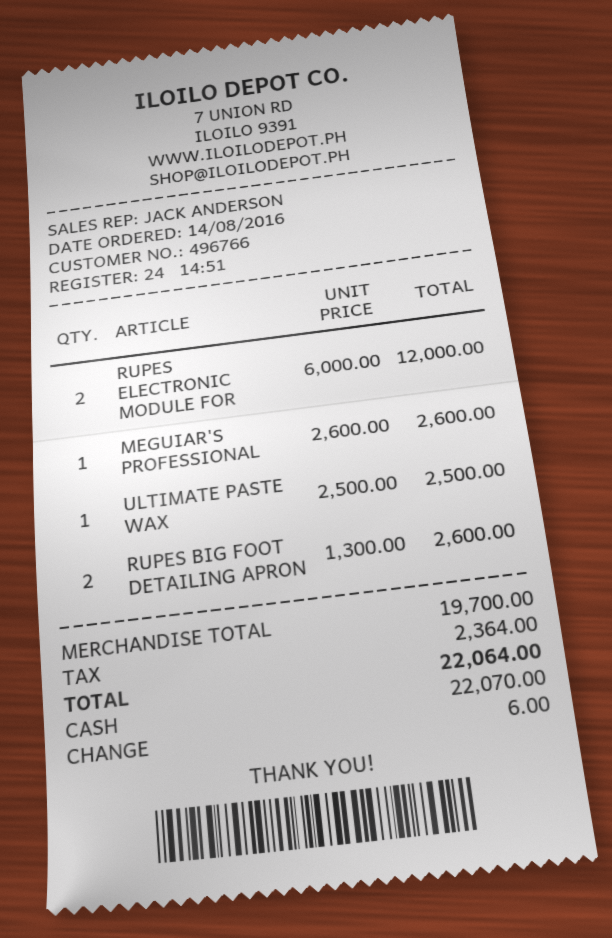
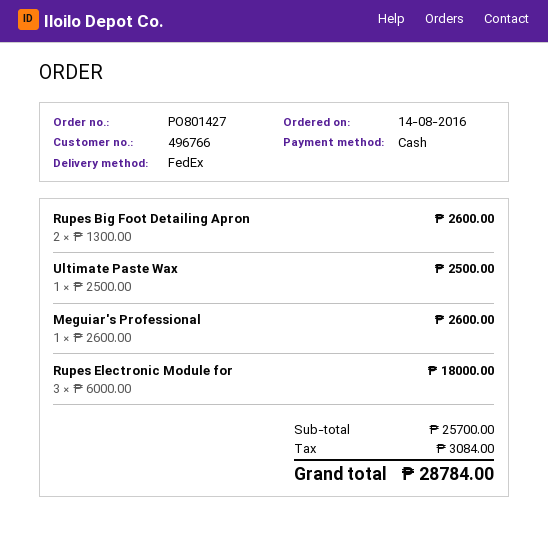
RUPES ELECTRONIC MODULE FOR: 2 x 6000.00 = 12000.00 -> 3 x 6000.00 = 18000.00
subtotal: 19700.00 -> 25700.00
tax: 2364.00 -> 3084.00
total: 22064.00 -> 28784.00

